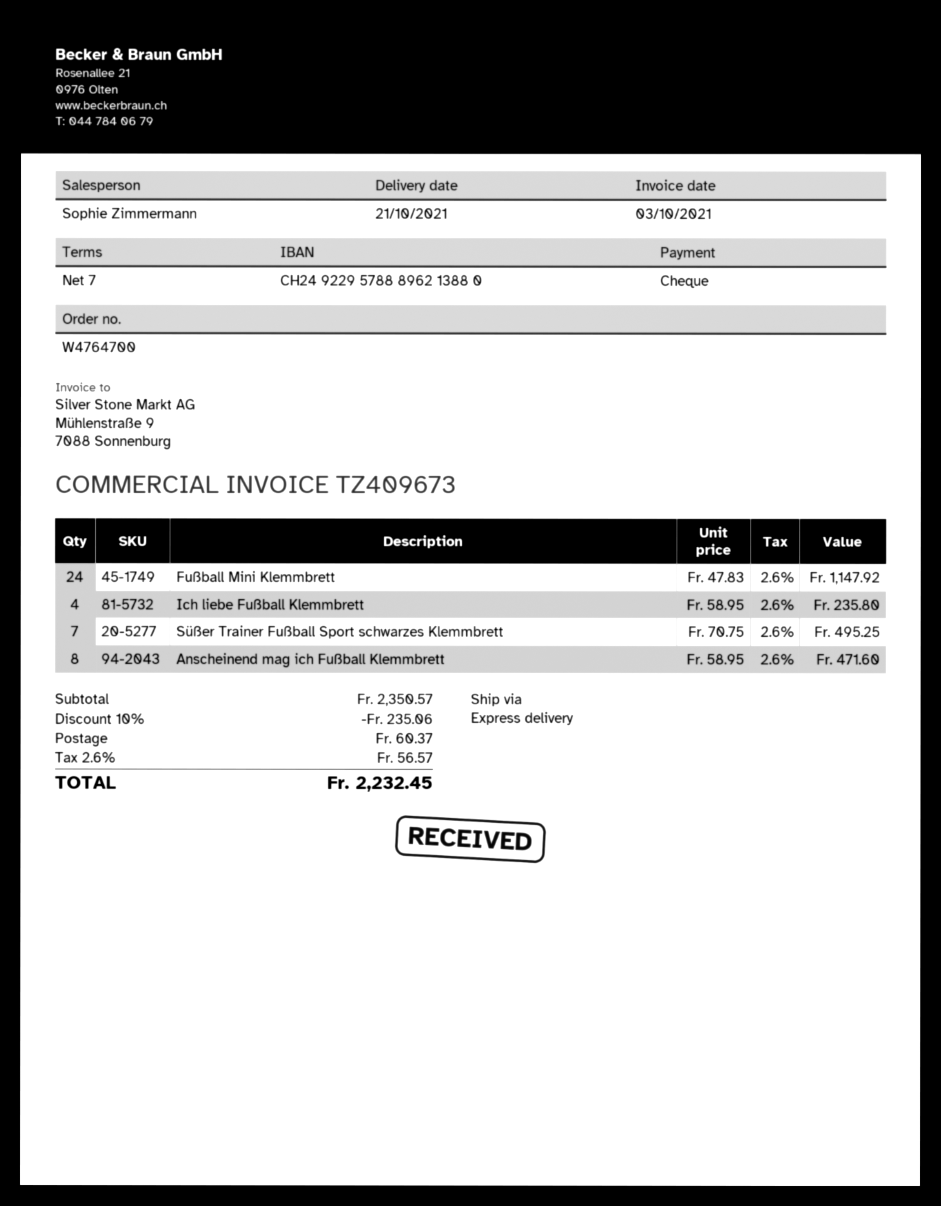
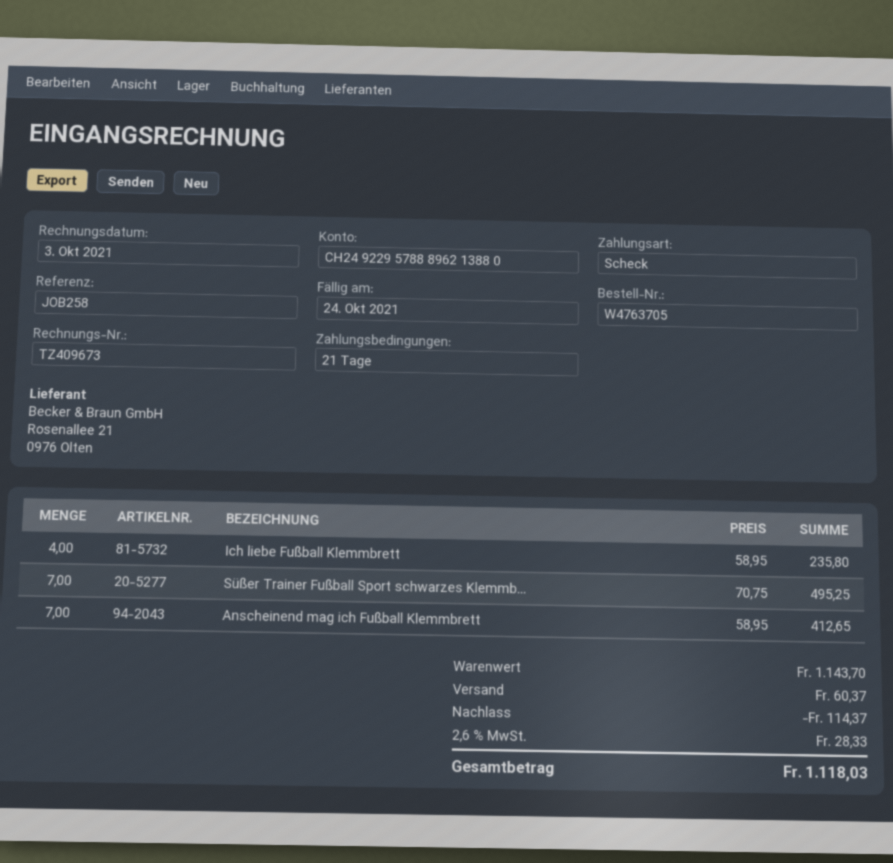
order number: W4764700 -> W4763705
payment terms: 7 days -> 21 days
Fußball Mini Klemmbrett: 24 x 47.83 = 1147.92 -> none
Anscheinend mag ich Fußball Klemmbrett: 8 x 58.95 = 471.60 -> 7 x 58.95 = 412.65
subtotal: 2350.57 -> 1143.70
discount: 235.06 -> 114.37
tax: 2.6% = 56.57 -> 2.6% = 28.33
total: 2232.45 -> 1118.03

